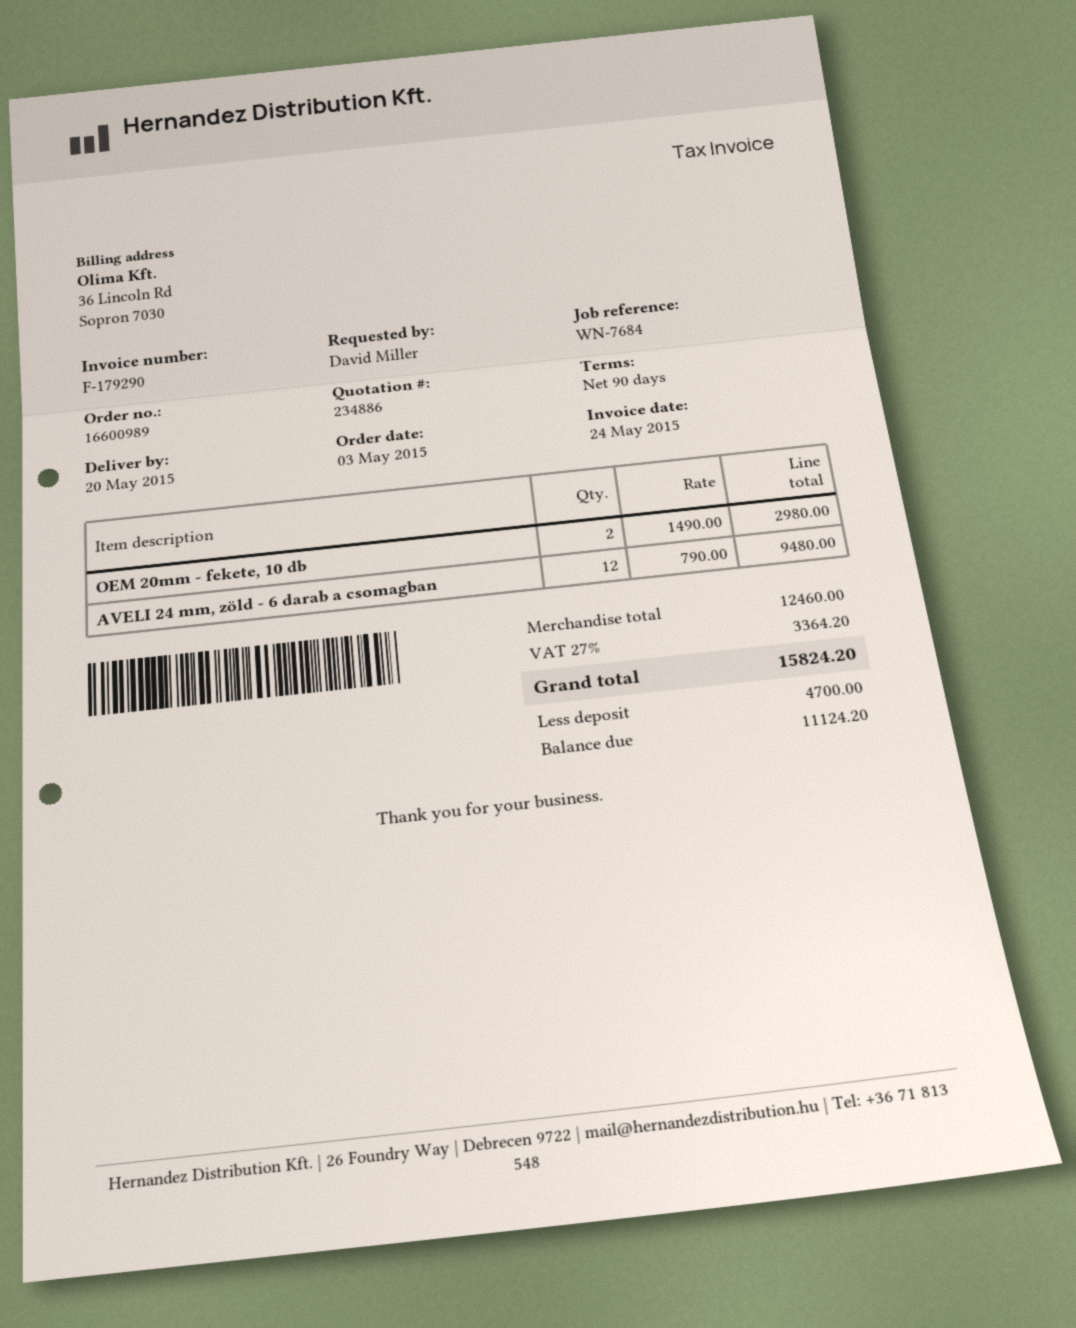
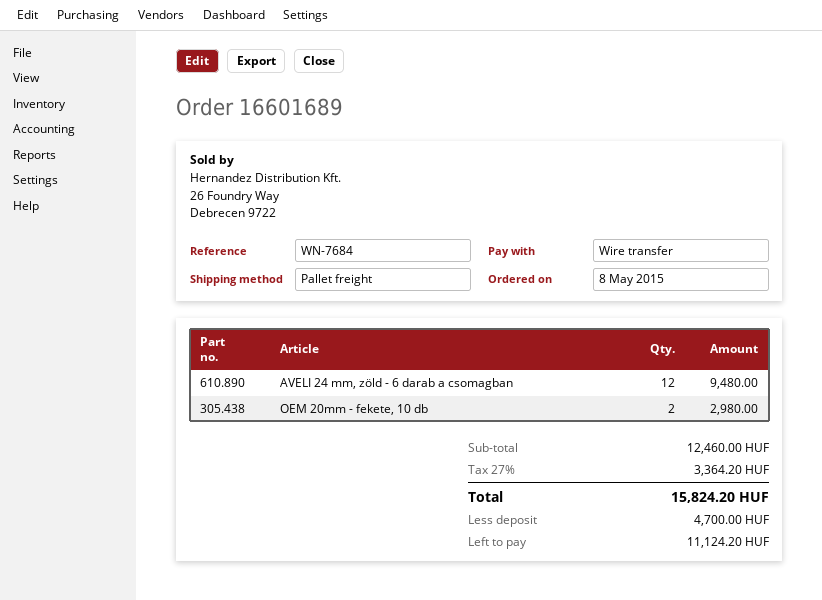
order number: 16600989 -> 16601689
order date: 2015-05-03 -> 2015-05-08

